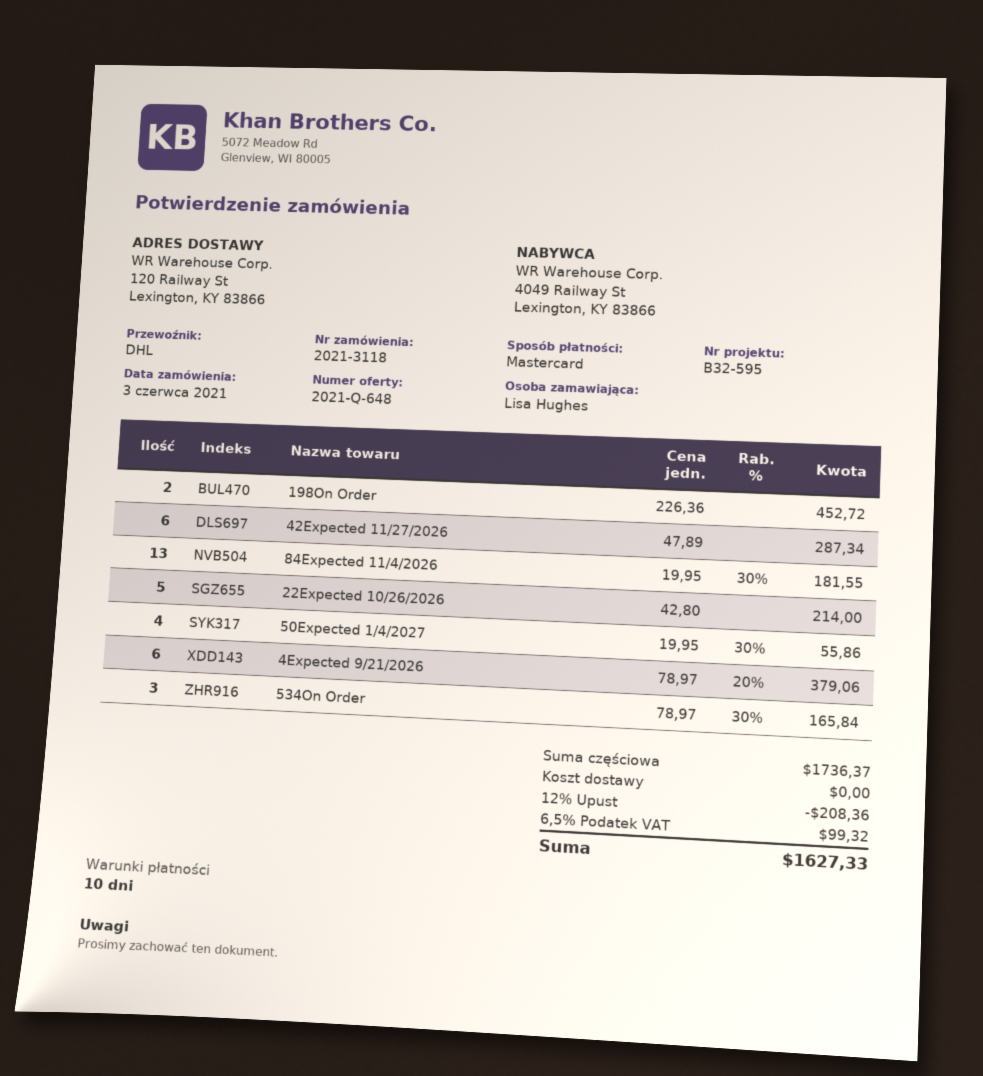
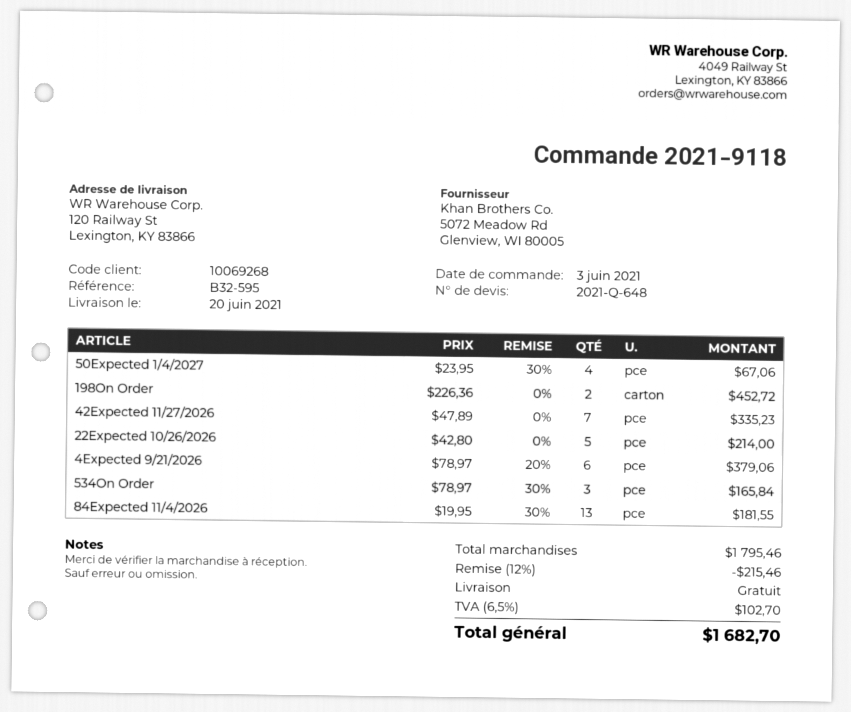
order number: 2021-3118 -> 2021-9118
42Expected 11/27/2026: 6 x 47.89 = 287.34 -> 7 x 47.89 = 335.23
50Expected 1/4/2027: 4 x 19.95 - 30% = 55.86 -> 4 x 23.95 - 30% = 67.06
subtotal: 1736.37 -> 1795.46
discount: 12% = 208.36 -> 12% = 215.46
tax: 6.5% = 99.32 -> 6.5% = 102.70
total: 1627.33 -> 1682.70

